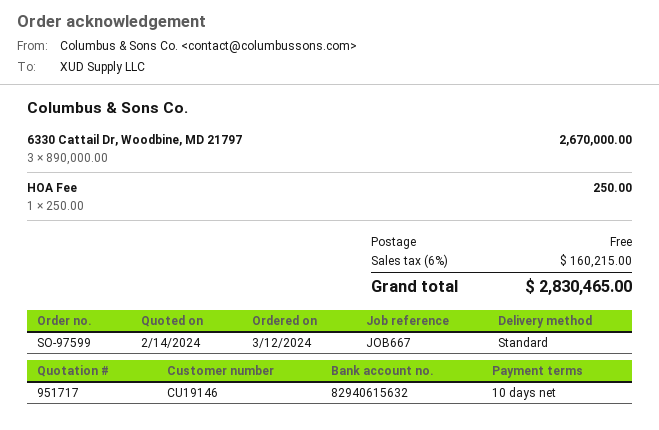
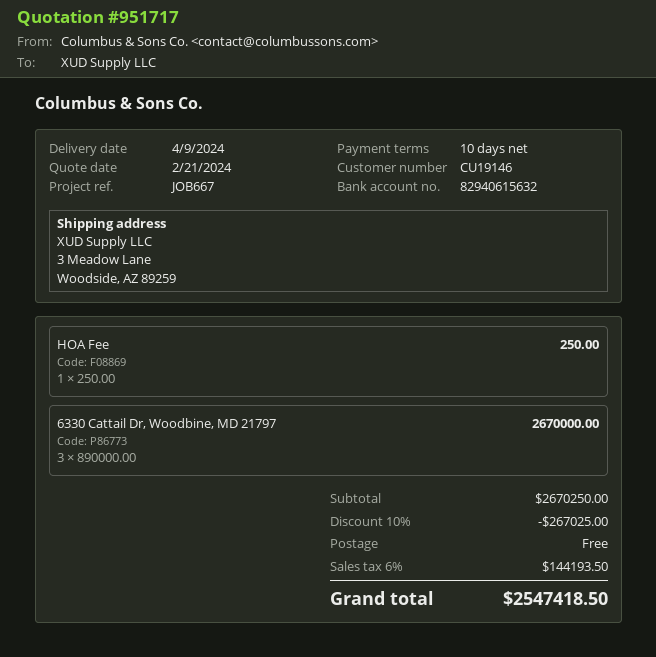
quote date: 2024-02-14 -> 2024-02-21
discount: none -> 10% = 267025.00
tax: 6% = 160215.00 -> 6% = 144193.50
total: 2830465.00 -> 2547418.50

